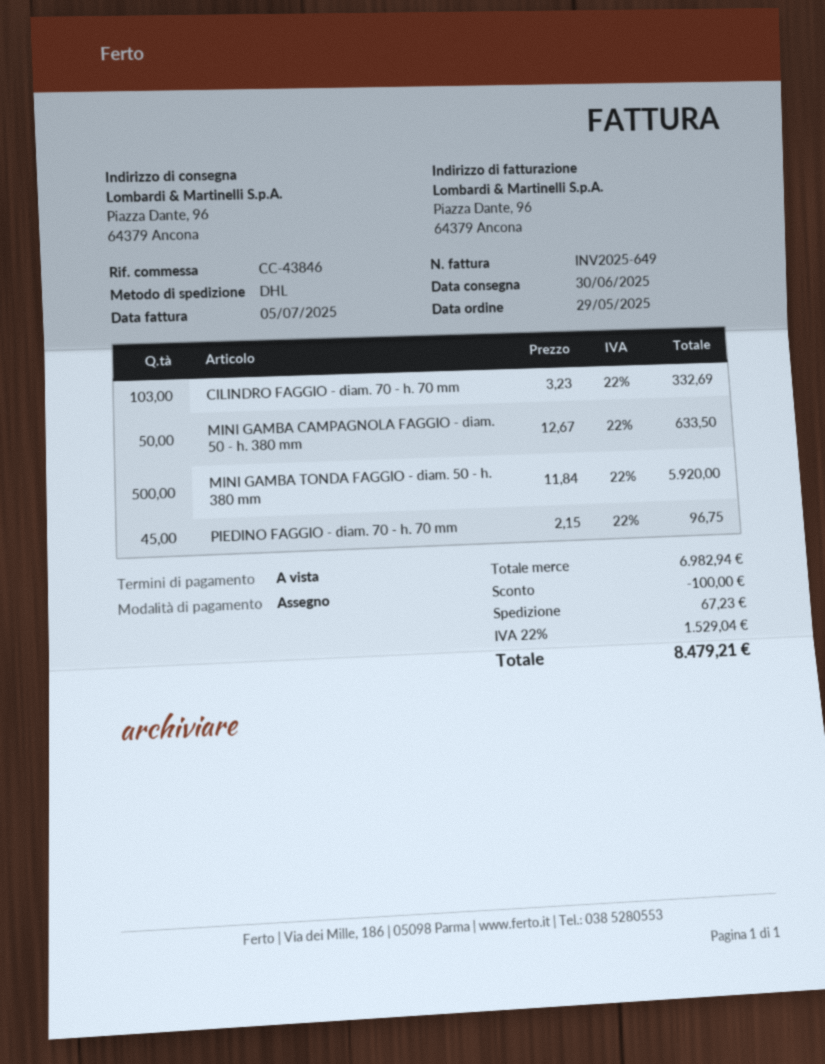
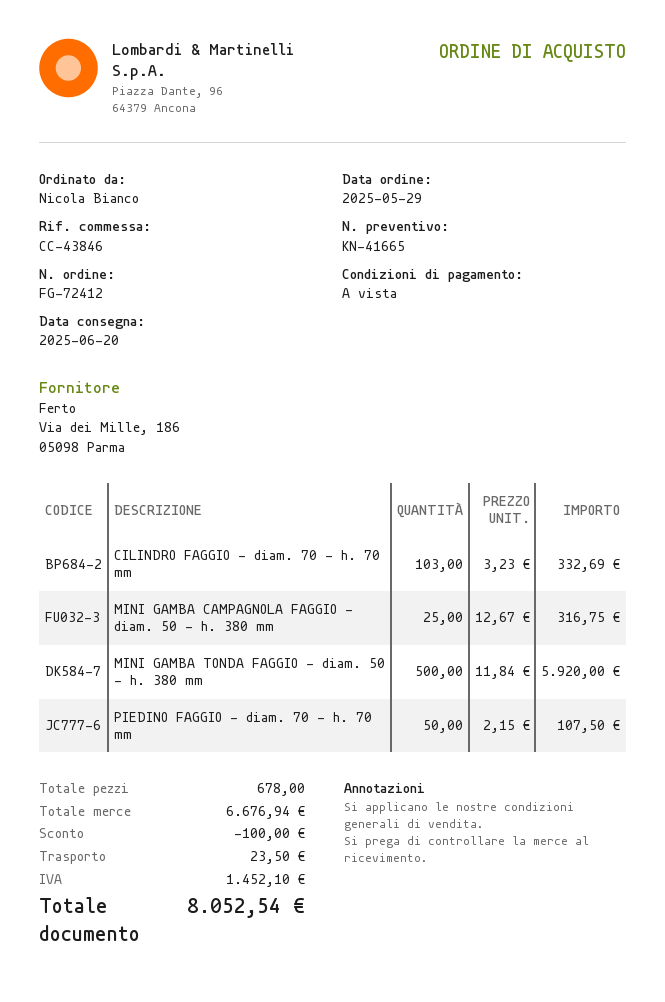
delivery date: 2025-06-30 -> 2025-06-20
MINI GAMBA CAMPAGNOLA FAGGIO - diam. 50 - h. 380 mm: 50 x 12.67 = 633.50 -> 25 x 12.67 = 316.75
PIEDINO FAGGIO - diam. 70 - h. 70 mm: 45 x 2.15 = 96.75 -> 50 x 2.15 = 107.50
subtotal: 6982.94 -> 6676.94
shipping: 67.23 -> 23.50
tax: 1529.04 -> 1452.10
total: 8479.21 -> 8052.54

